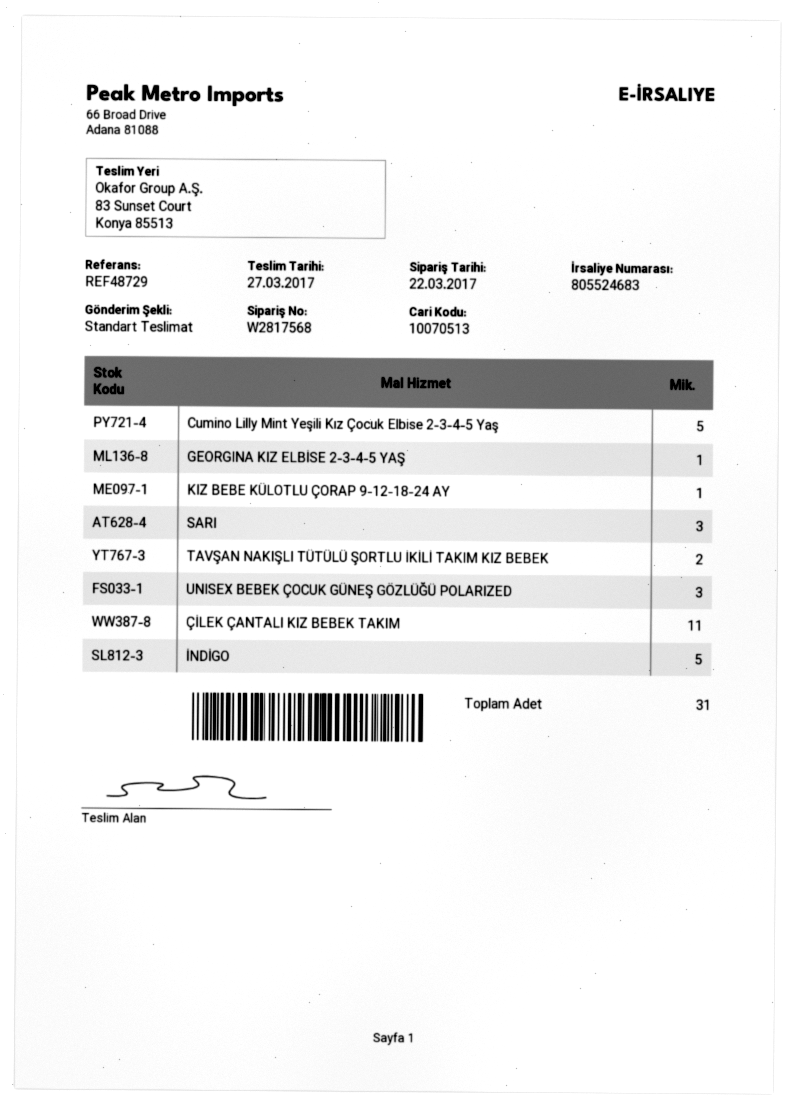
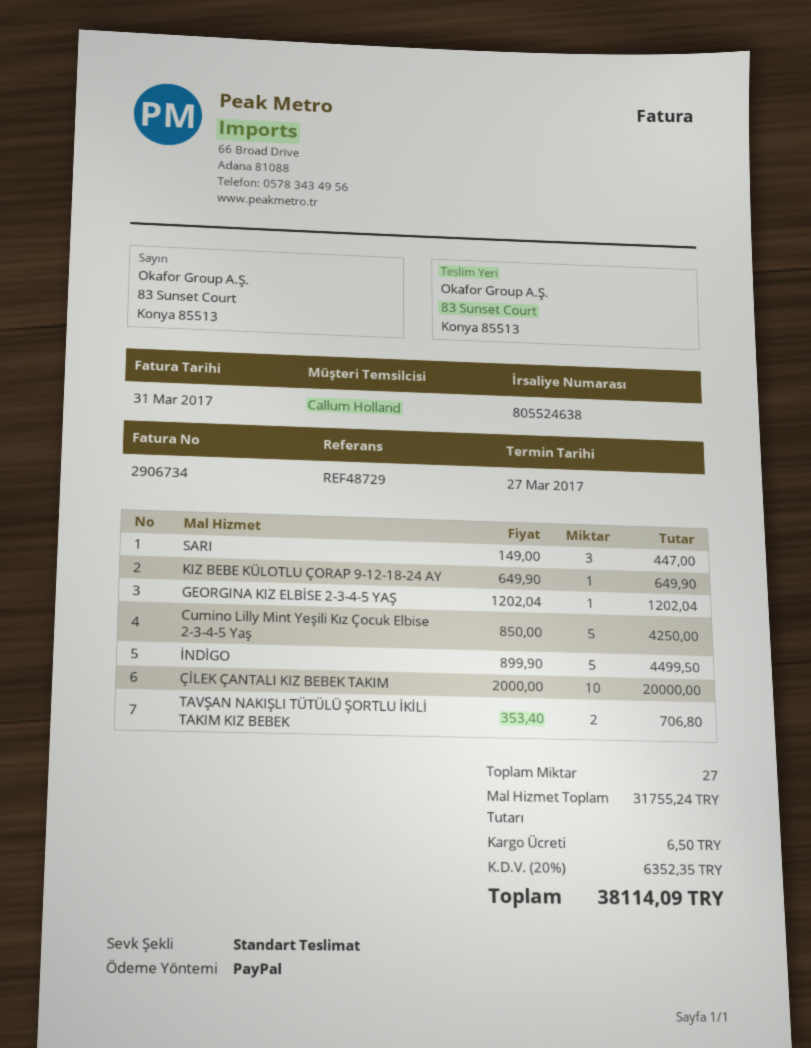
delivery note number: 805524683 -> 805524638
UNISEX BEBEK ÇOCUK GÜNEŞ GÖZLÜĞÜ POLARIZED: 3 -> none
ÇİLEK ÇANTALI KIZ BEBEK TAKIM: 11 -> 10
total quantity: 31 -> 27

